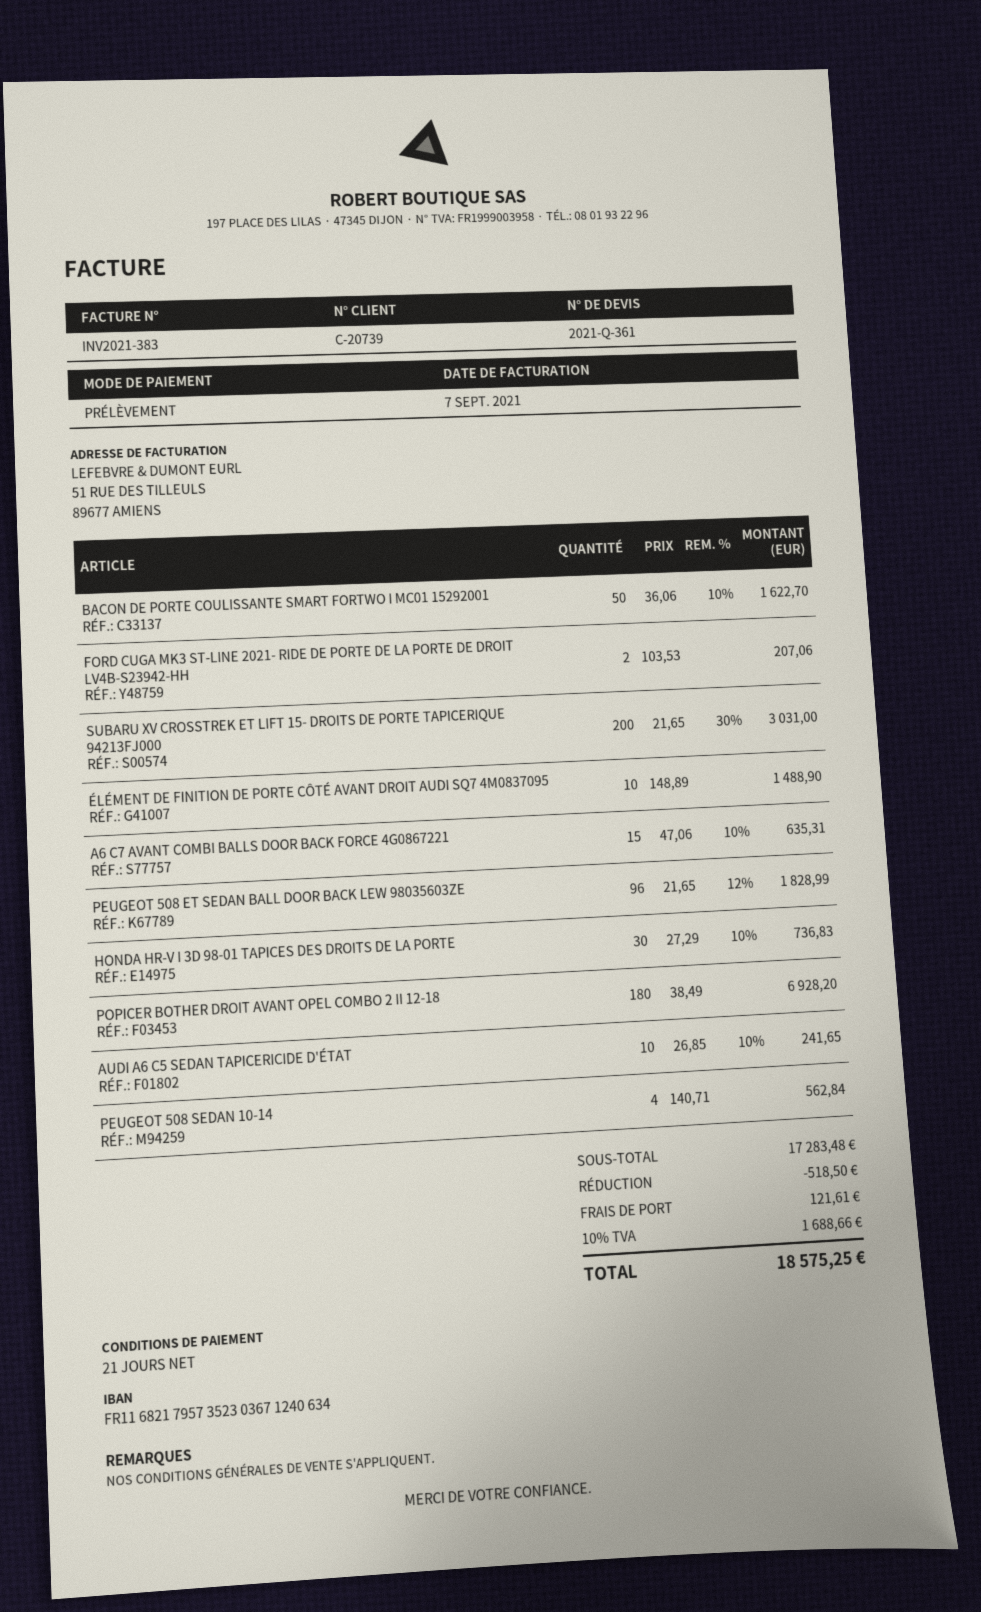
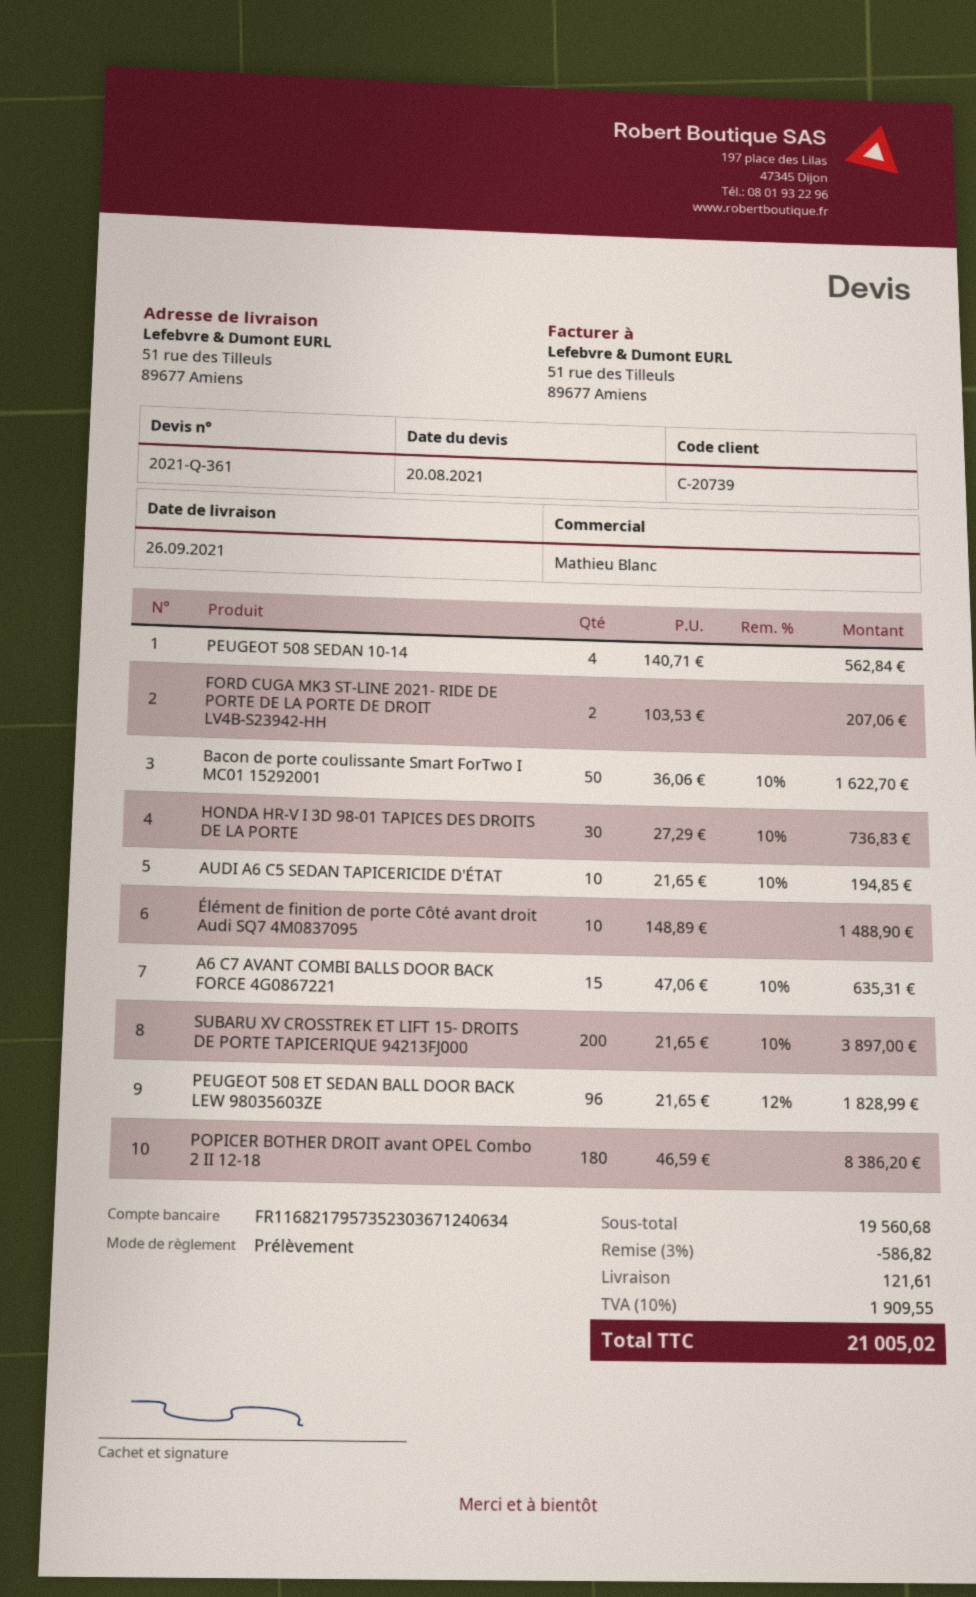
SUBARU XV CROSSTREK ET LIFT 15- DROITS DE PORTE TAPICERIQUE 94213FJ000: 200 x 21.65 - 30% = 3031.00 -> 200 x 21.65 - 10% = 3897.00
POPICER BOTHER DROIT AVANT OPEL COMBO 2 II 12-18: 180 x 38.49 = 6928.20 -> 180 x 46.59 = 8386.20
AUDI A6 C5 SEDAN TAPICERICIDE D'ÉTAT: 10 x 26.85 - 10% = 241.65 -> 10 x 21.65 - 10% = 194.85
subtotal: 17283.48 -> 19560.68
discount: 518.50 -> 586.82
tax: 10% = 1688.66 -> 10% = 1909.55
total: 18575.25 -> 21005.02

